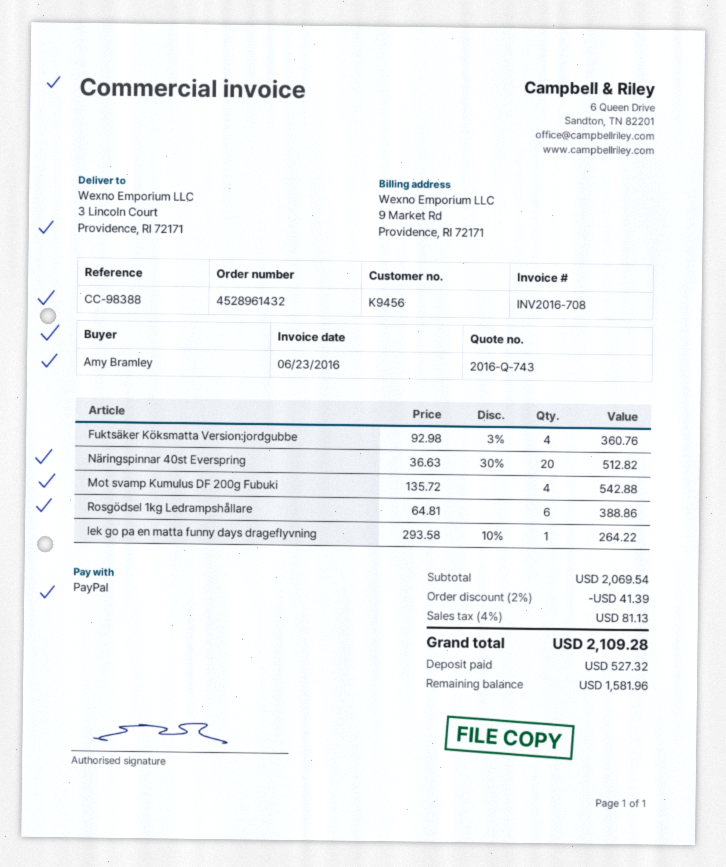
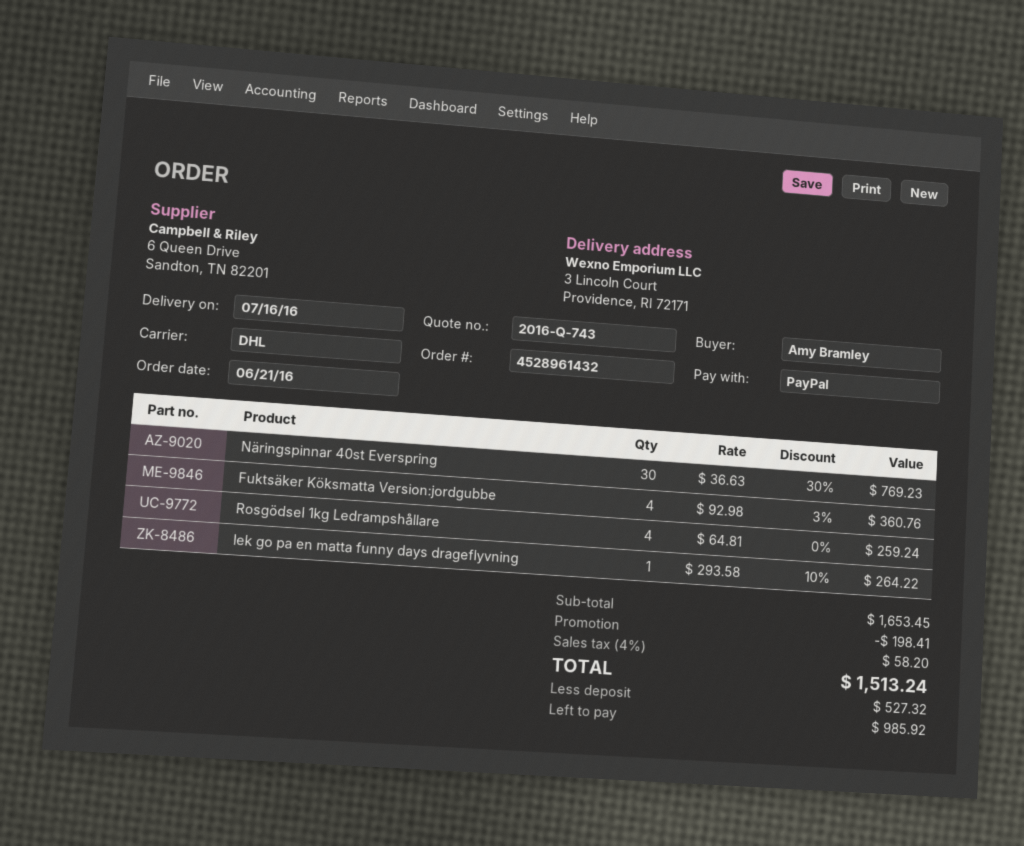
Näringspinnar 40st Everspring: 20 x 36.63 - 30% = 512.82 -> 30 x 36.63 - 30% = 769.23
Mot svamp Kumulus DF 200g Fubuki: 4 x 135.72 = 542.88 -> none
Rosgödsel 1kg Ledrampshållare: 6 x 64.81 = 388.86 -> 4 x 64.81 = 259.24
subtotal: 2069.54 -> 1653.45
discount: 41.39 -> 198.41
tax: 4% = 81.13 -> 4% = 58.20
total: 2109.28 -> 1513.24
balance: 1581.96 -> 985.92

